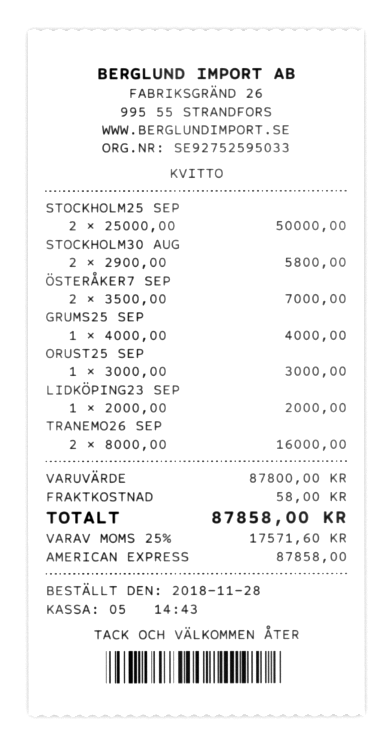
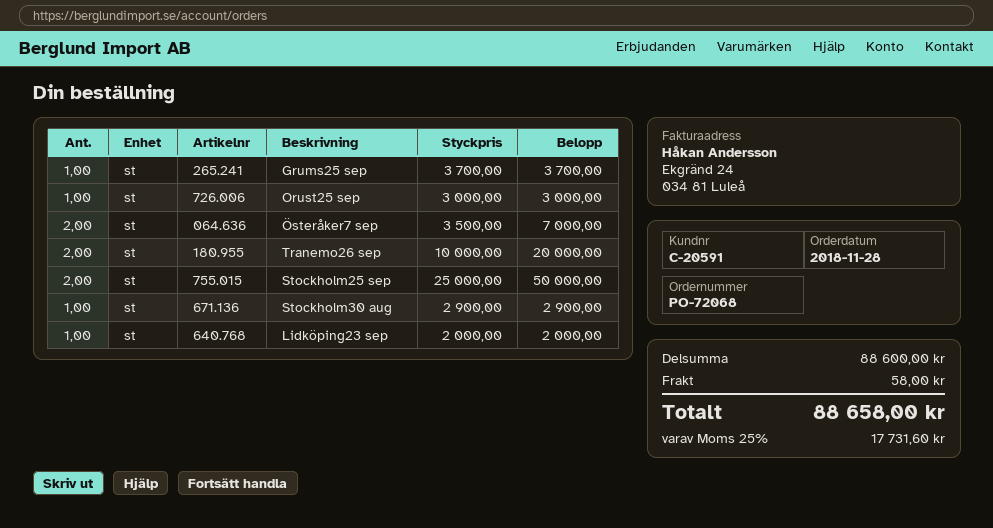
STOCKHOLM30 AUG: 2 x 2900.00 = 5800.00 -> 1 x 2900.00 = 2900.00
GRUMS25 SEP: 1 x 4000.00 = 4000.00 -> 1 x 3700.00 = 3700.00
TRANEMO26 SEP: 2 x 8000.00 = 16000.00 -> 2 x 10000.00 = 20000.00
subtotal: 87800.00 -> 88600.00
tax: 25% = 17571.60 -> 25% = 17731.60
total: 87858.00 -> 88658.00

